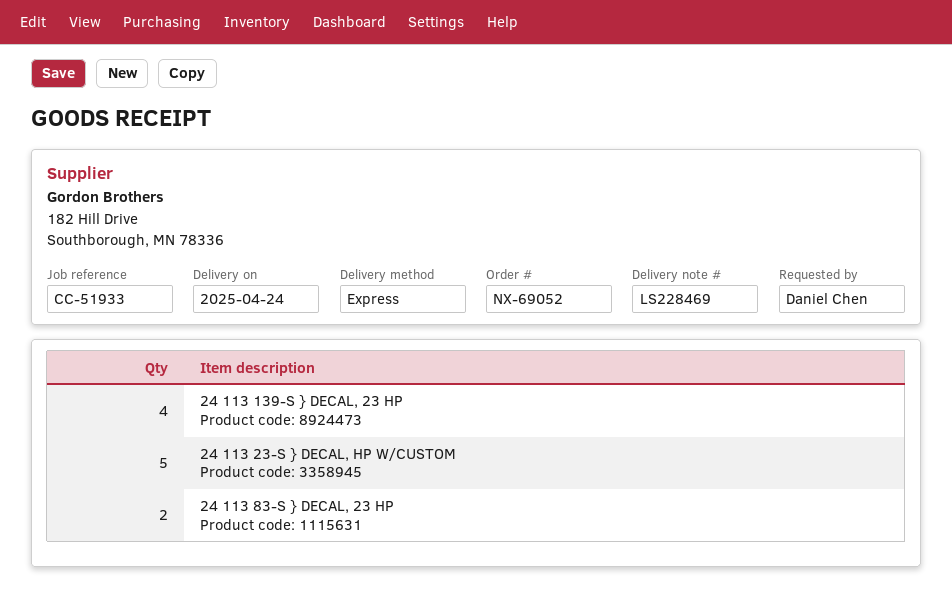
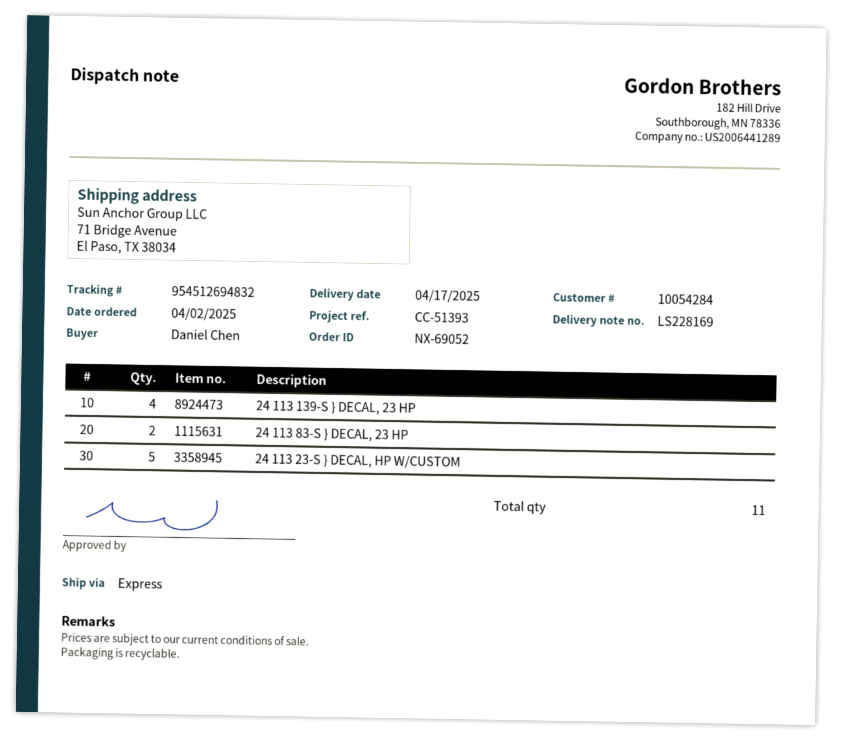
delivery note number: LS228469 -> LS228169
delivery date: 2025-04-24 -> 2025-04-17
reference: CC-51933 -> CC-51393

